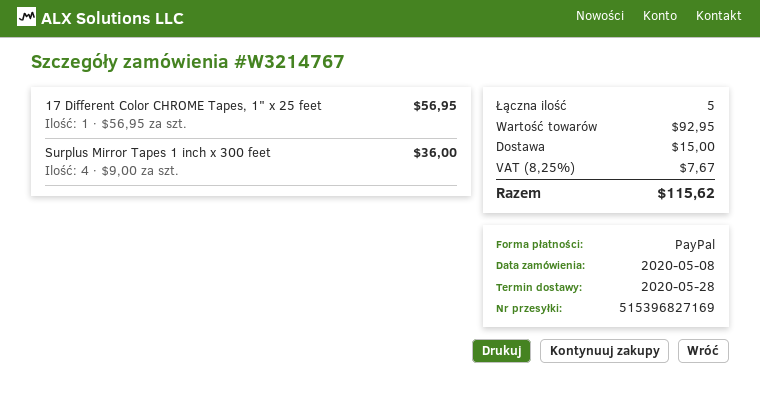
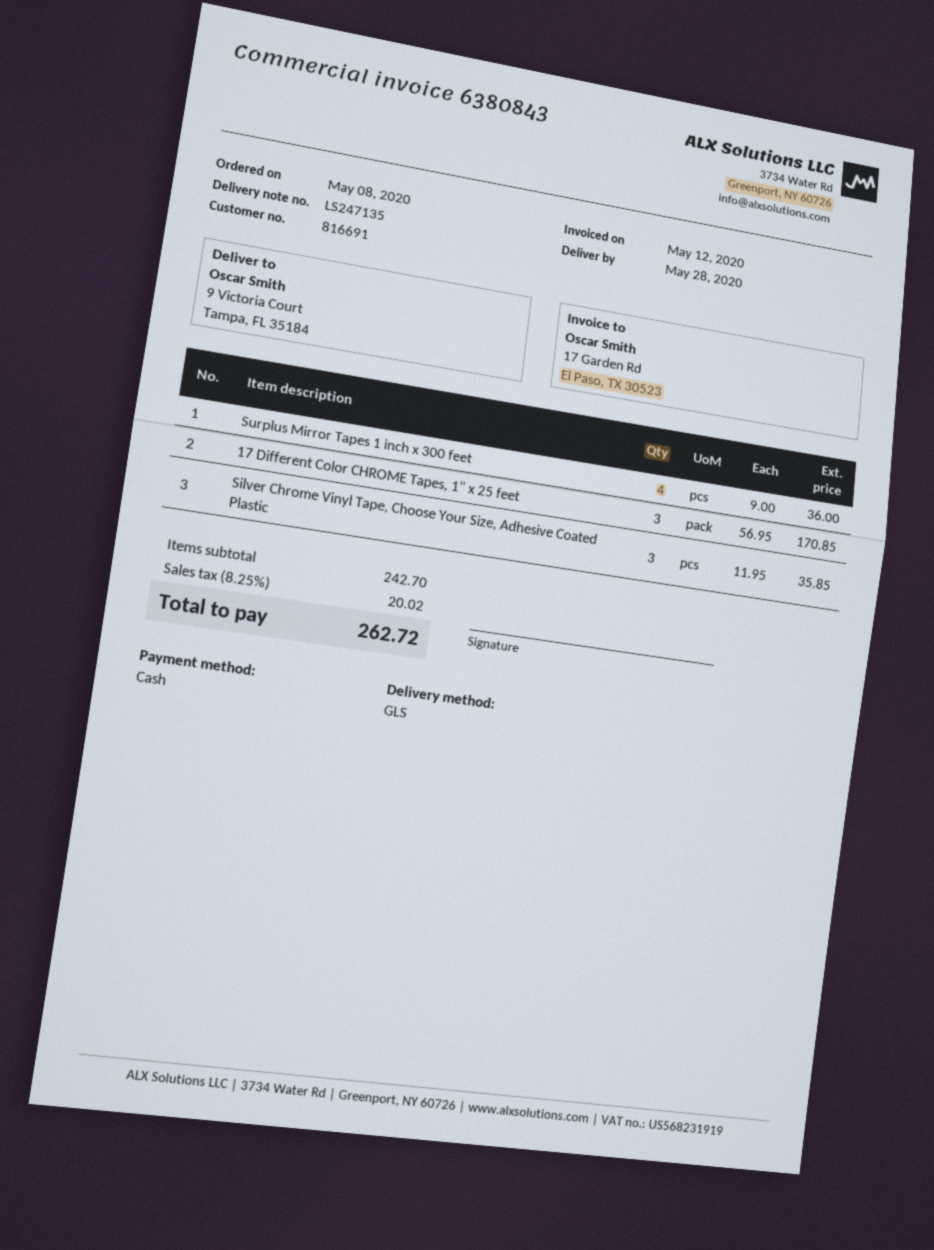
payment method: PayPal -> cash
17 Different Color CHROME Tapes, 1" x 25 feet: 1 x 56.95 = 56.95 -> 3 x 56.95 = 170.85
Silver Chrome Vinyl Tape, Choose Your Size, Adhesive Coated Plastic: none -> 3 x 11.95 = 35.85
subtotal: 92.95 -> 242.70
shipping: 15.00 -> none
tax: 8.25% = 7.67 -> 8.25% = 20.02
total: 115.62 -> 262.72

